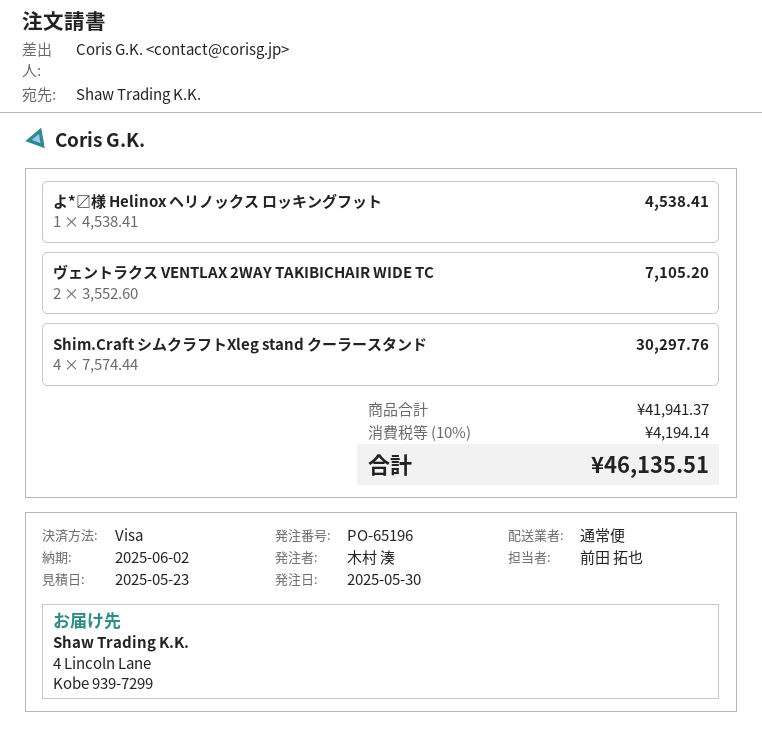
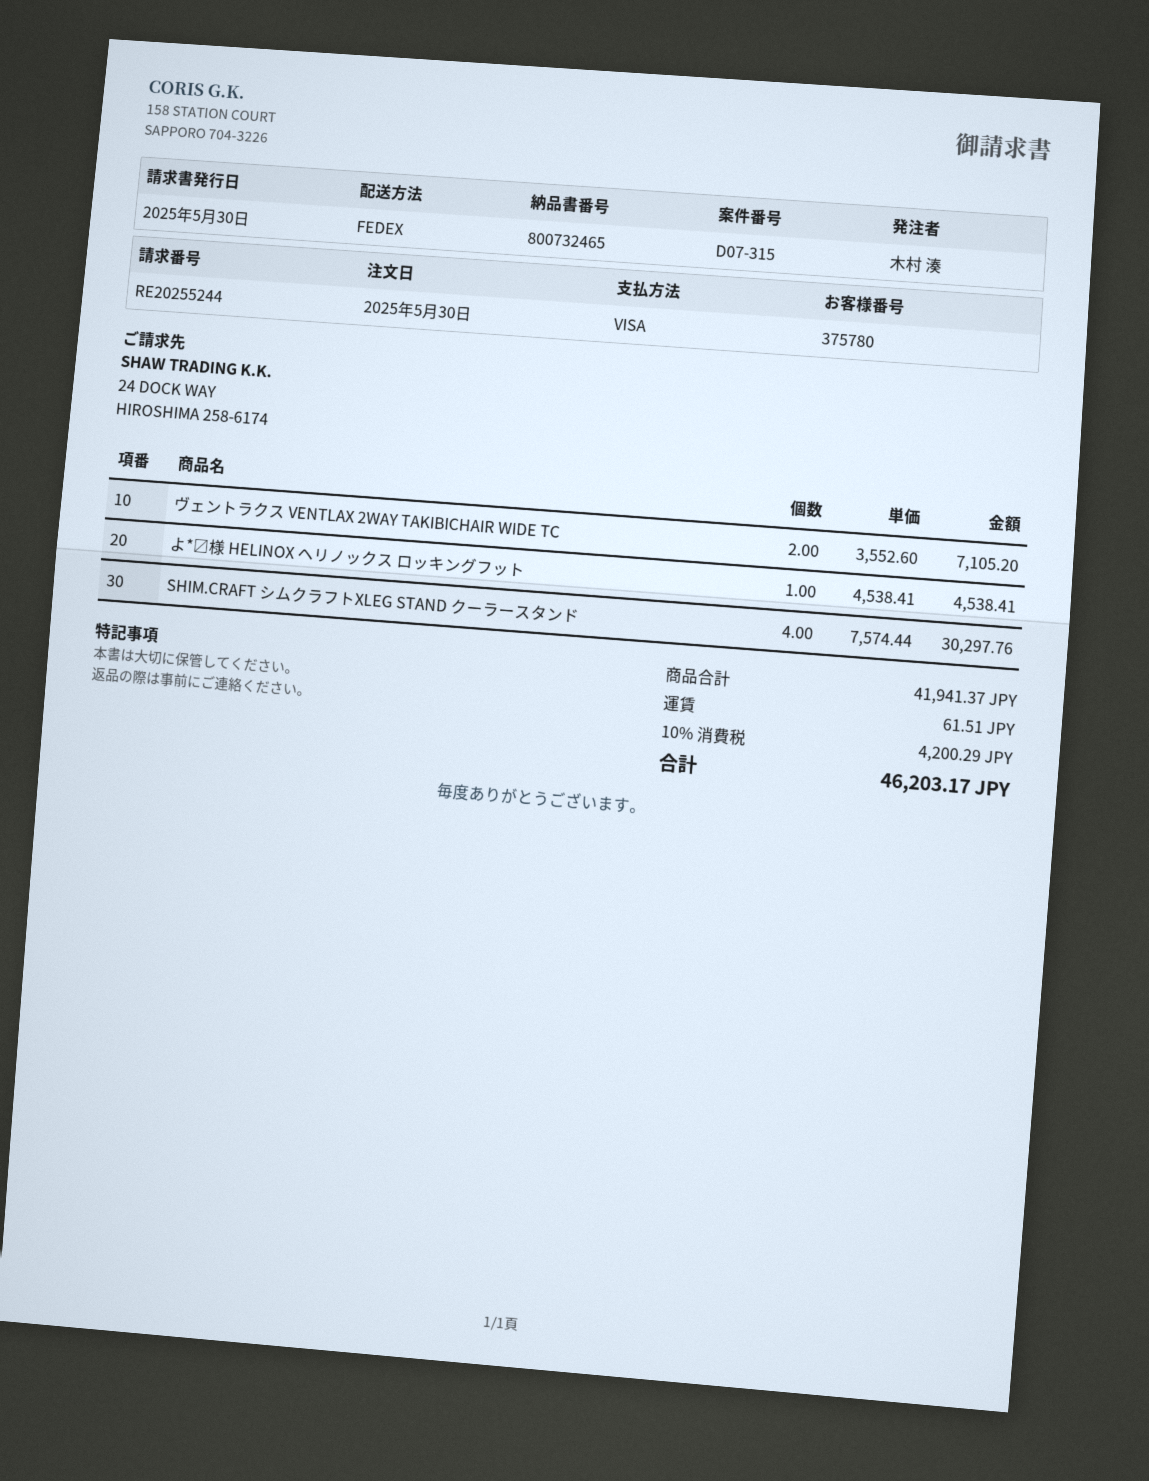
shipping method: standard -> FedEx
shipping: none -> 61.51
tax: 10% = 4194.14 -> 10% = 4200.29
total: 46135.51 -> 46203.17

